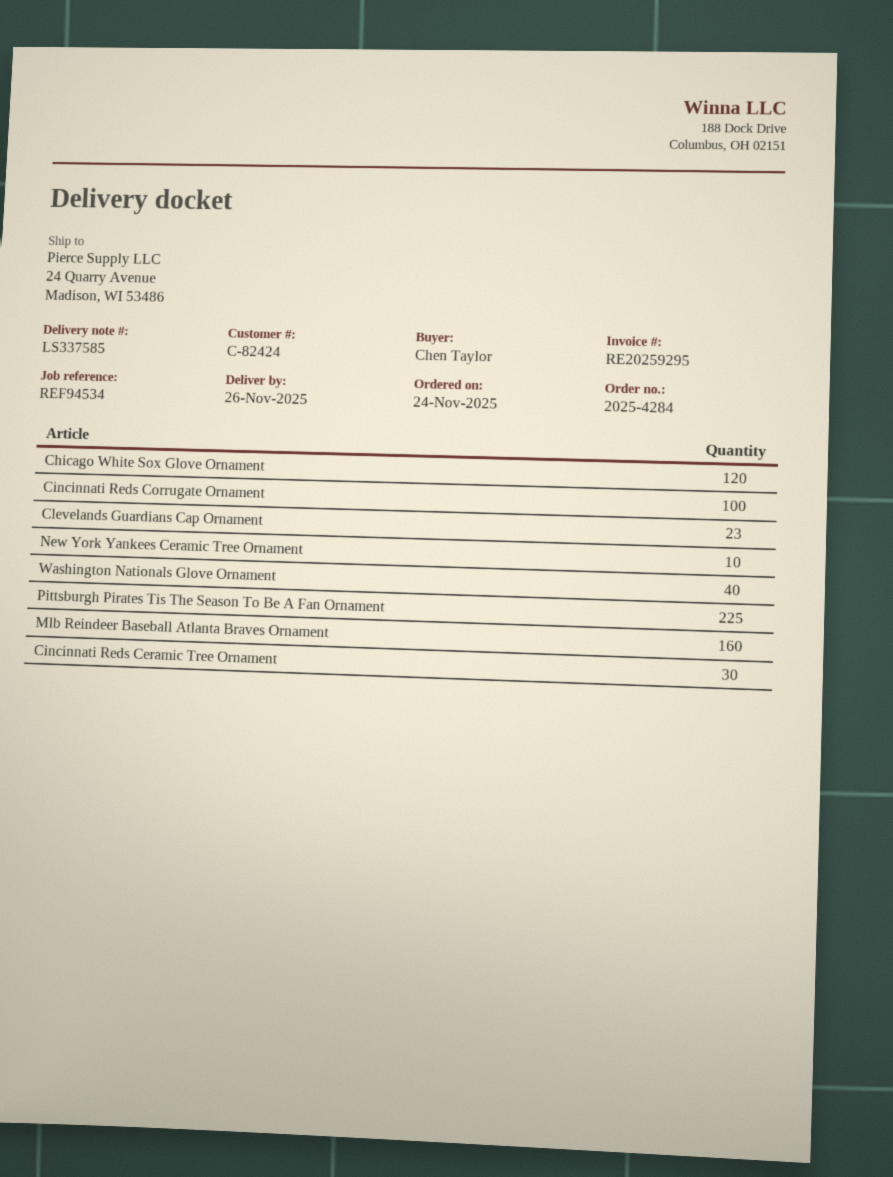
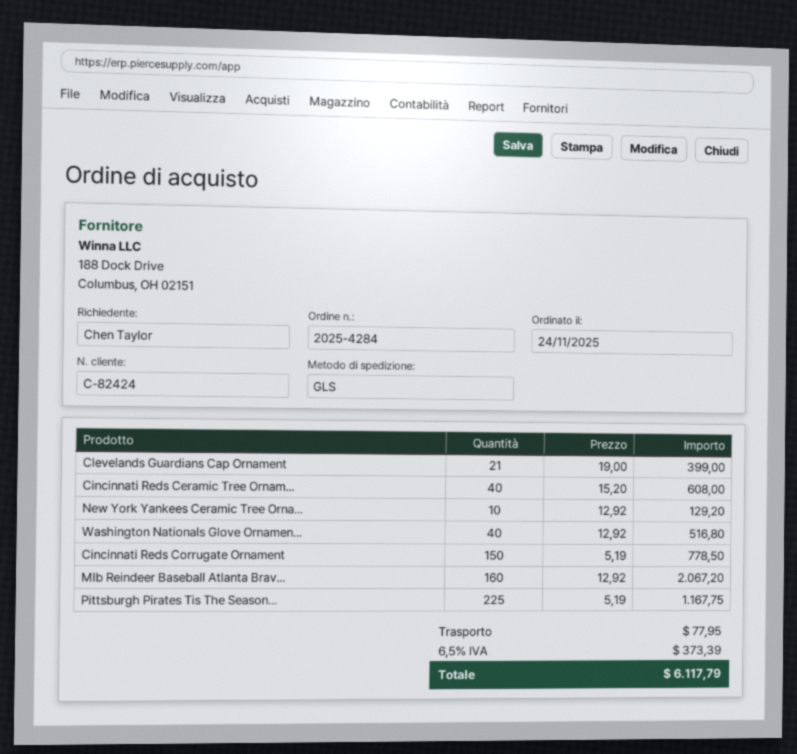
Chicago White Sox Glove Ornament: 120 -> none
Cincinnati Reds Corrugate Ornament: 100 -> 150
Clevelands Guardians Cap Ornament: 23 -> 21
Cincinnati Reds Ceramic Tree Ornament: 30 -> 40

